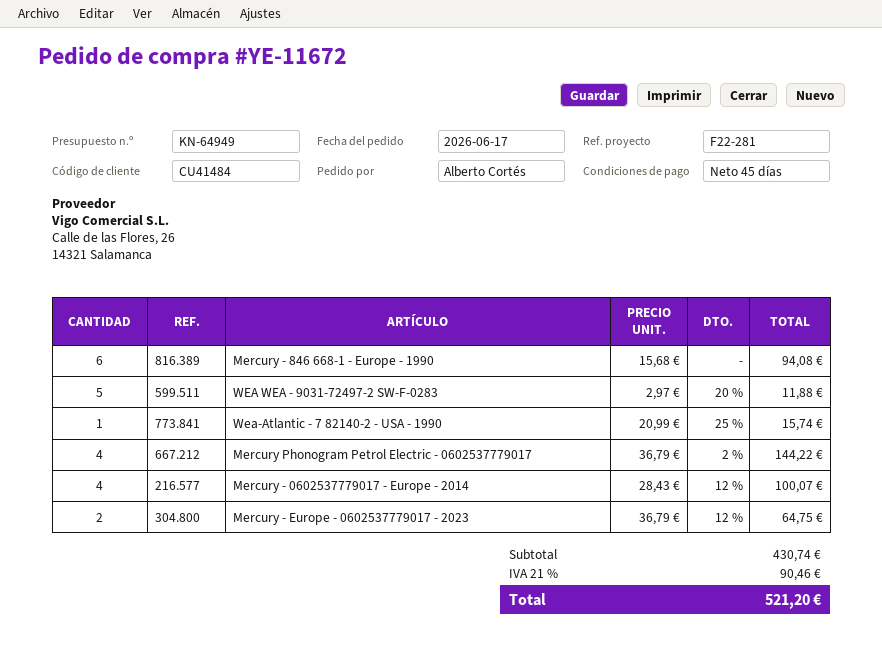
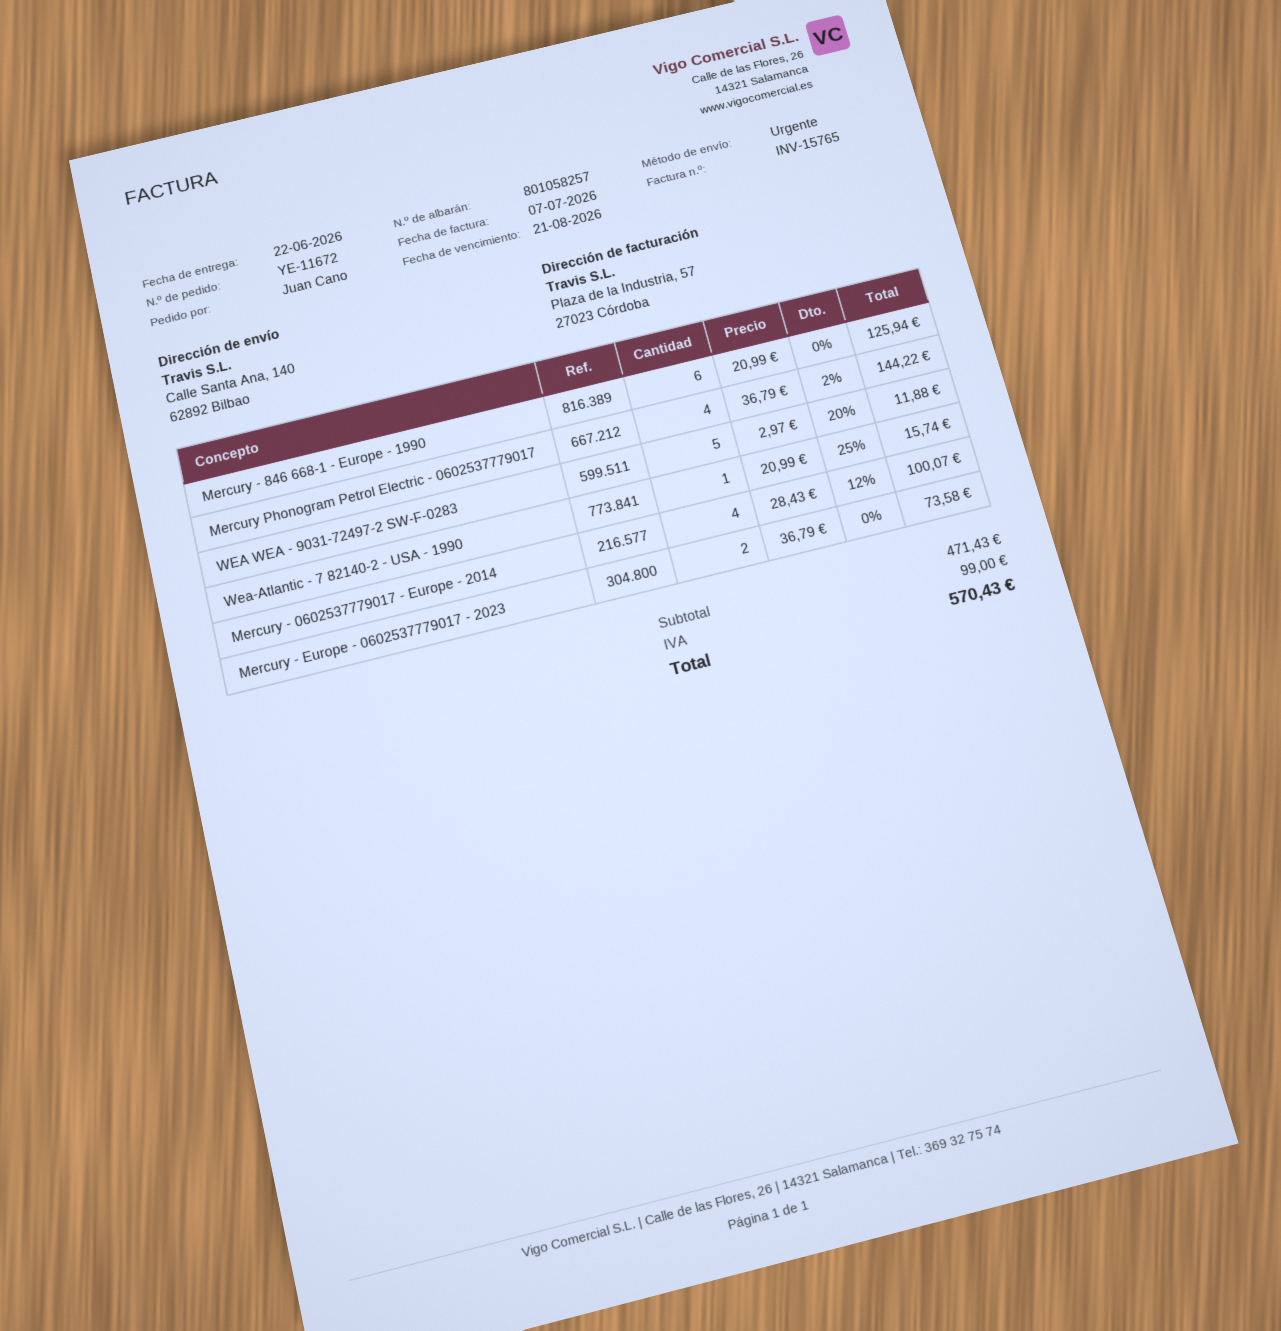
ordered by: Alberto Cortés -> Juan Cano
Mercury - 846 668-1 - Europe - 1990: 6 x 15.68 = 94.08 -> 6 x 20.99 = 125.94
Mercury - Europe - 0602537779017 - 2023: 2 x 36.79 - 12% = 64.75 -> 2 x 36.79 = 73.58
subtotal: 430.74 -> 471.43
tax: 90.46 -> 99.00
total: 521.20 -> 570.43

